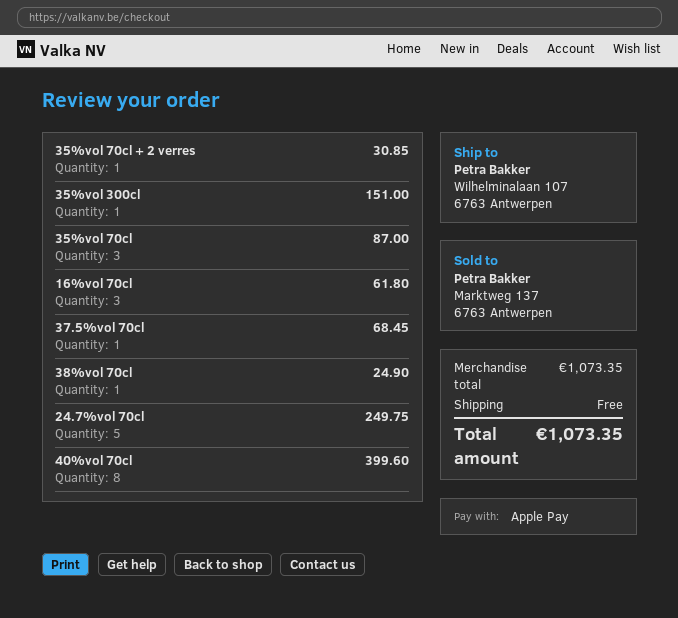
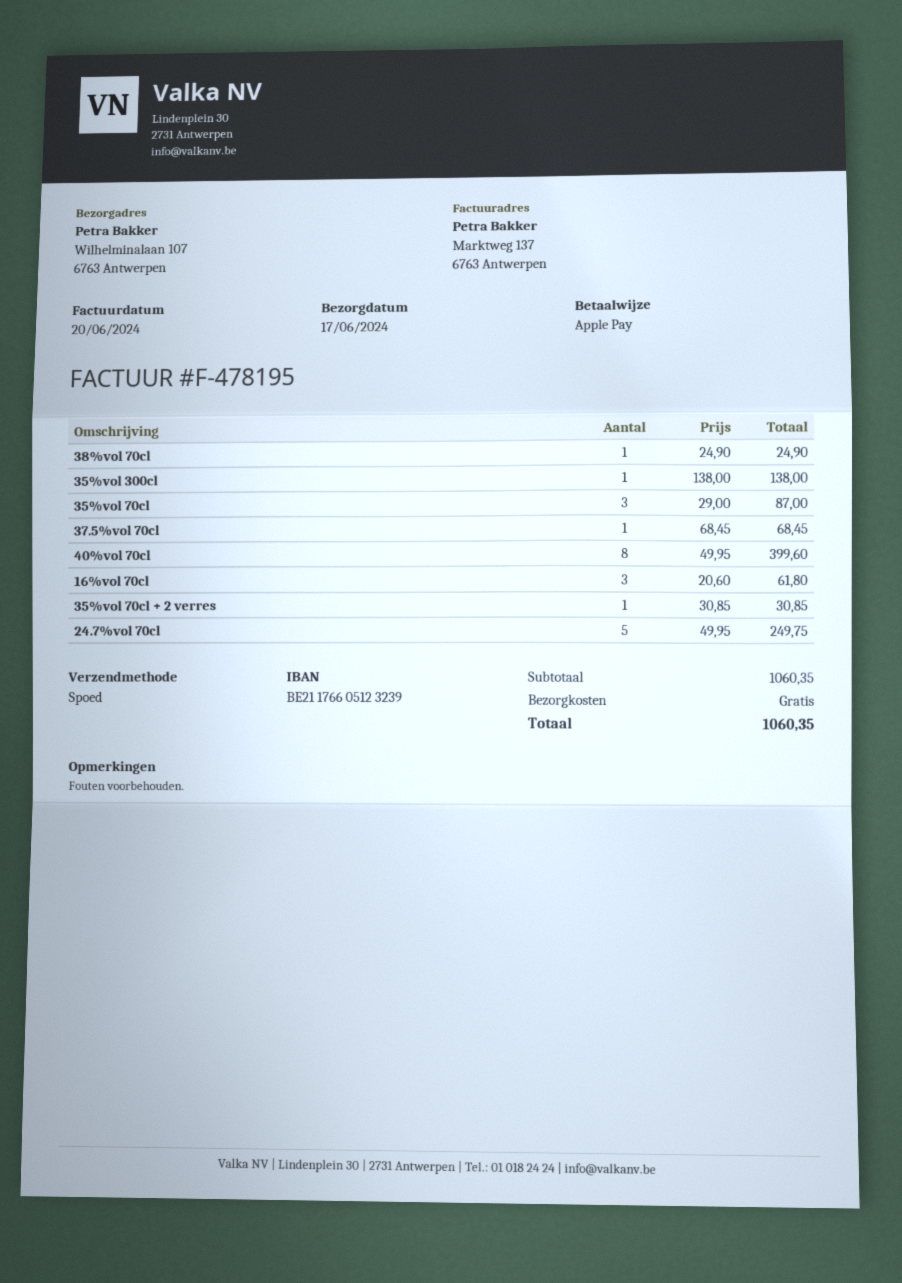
35%vol 300cl: 1 for 151.00 -> 1 for 138.00
subtotal: 1073.35 -> 1060.35
total: 1073.35 -> 1060.35

